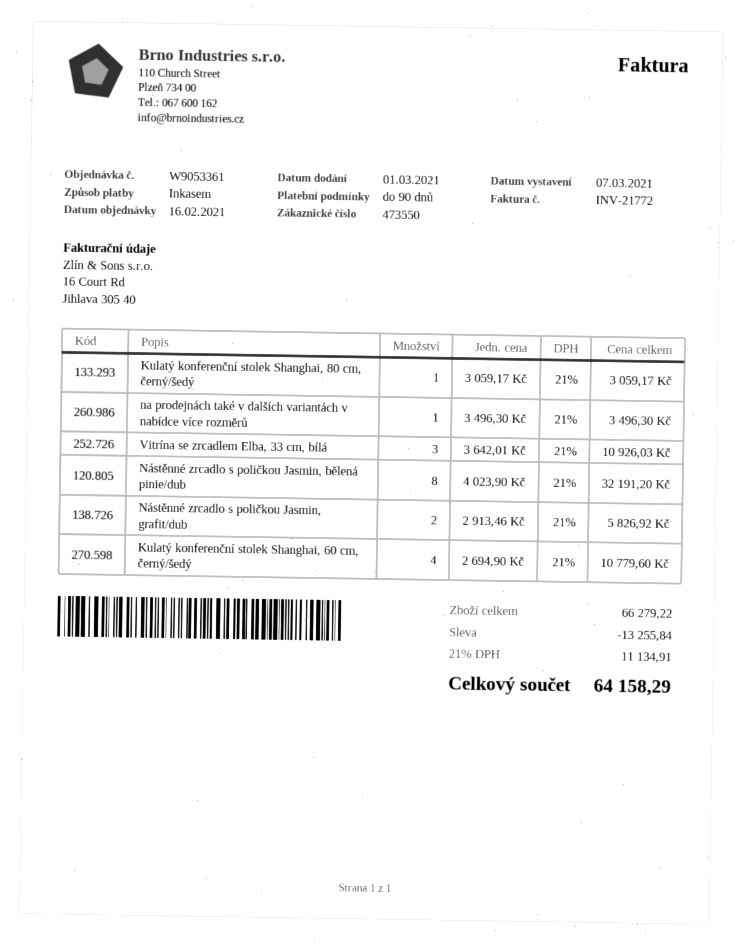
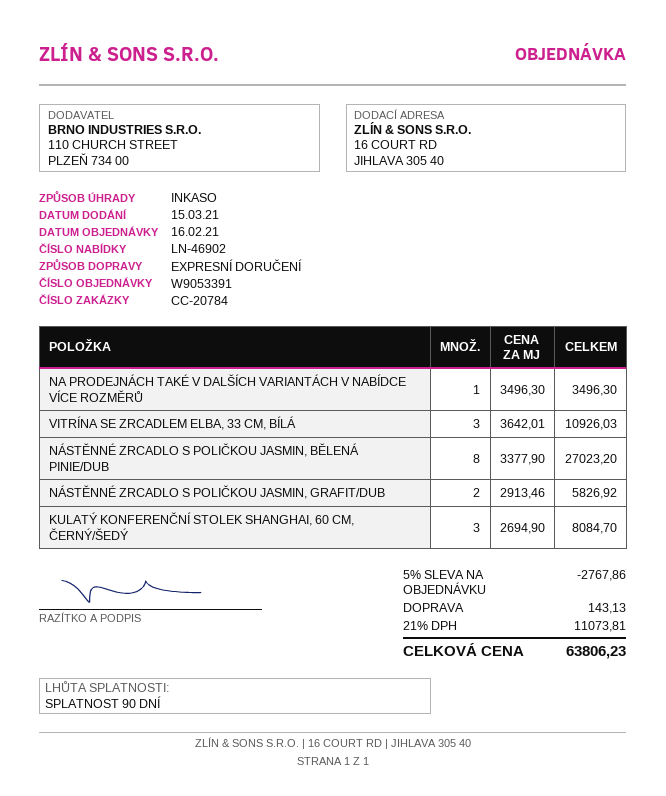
order number: W9053361 -> W9053391
delivery date: 2021-03-01 -> 2021-03-15
Kulatý konferenční stolek Shanghai, 80 cm, černý/šedý: 1 x 3059.17 = 3059.17 -> none
Nástěnné zrcadlo s poličkou Jasmin, bělená pinie/dub: 8 x 4023.90 = 32191.20 -> 8 x 3377.90 = 27023.20
Kulatý konferenční stolek Shanghai, 60 cm, černý/šedý: 4 x 2694.90 = 10779.60 -> 3 x 2694.90 = 8084.70
discount: 13255.84 -> 2767.86
shipping: none -> 143.13
tax: 21% = 11134.91 -> 21% = 11073.81
total: 64158.29 -> 63806.23

